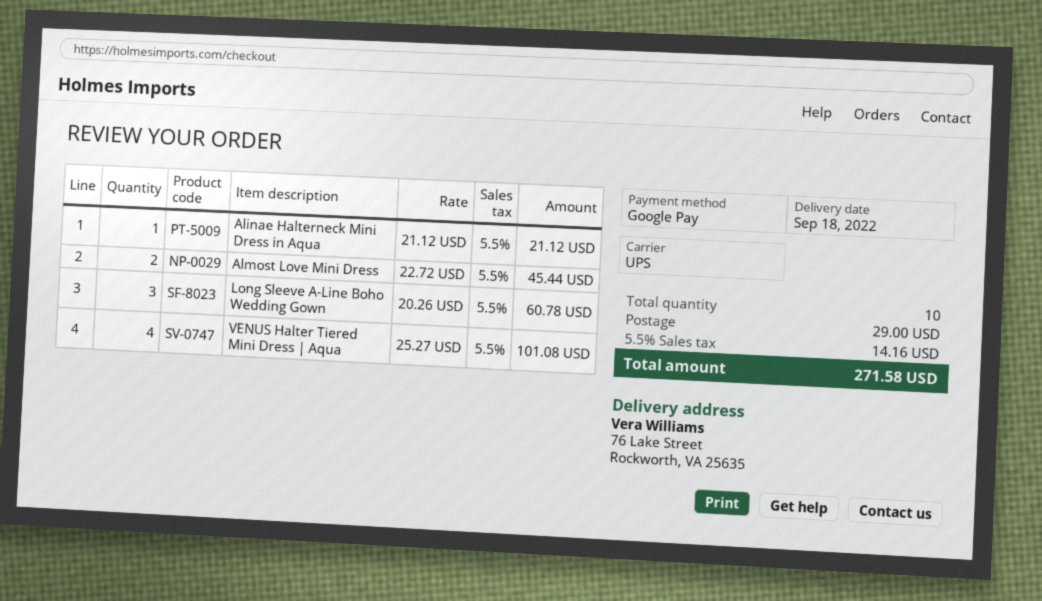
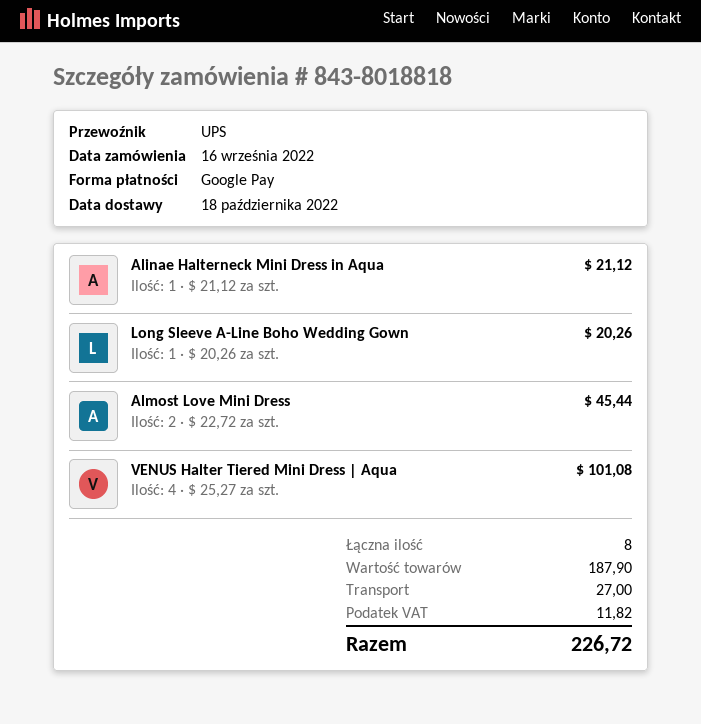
delivery date: 2022-09-18 -> 2022-10-18
Long Sleeve A-Line Boho Wedding Gown: 3 x 20.26 = 60.78 -> 1 x 20.26 = 20.26
total quantity: 10 -> 8
shipping: 29.00 -> 27.00
tax: 14.16 -> 11.82
total: 271.58 -> 226.72

